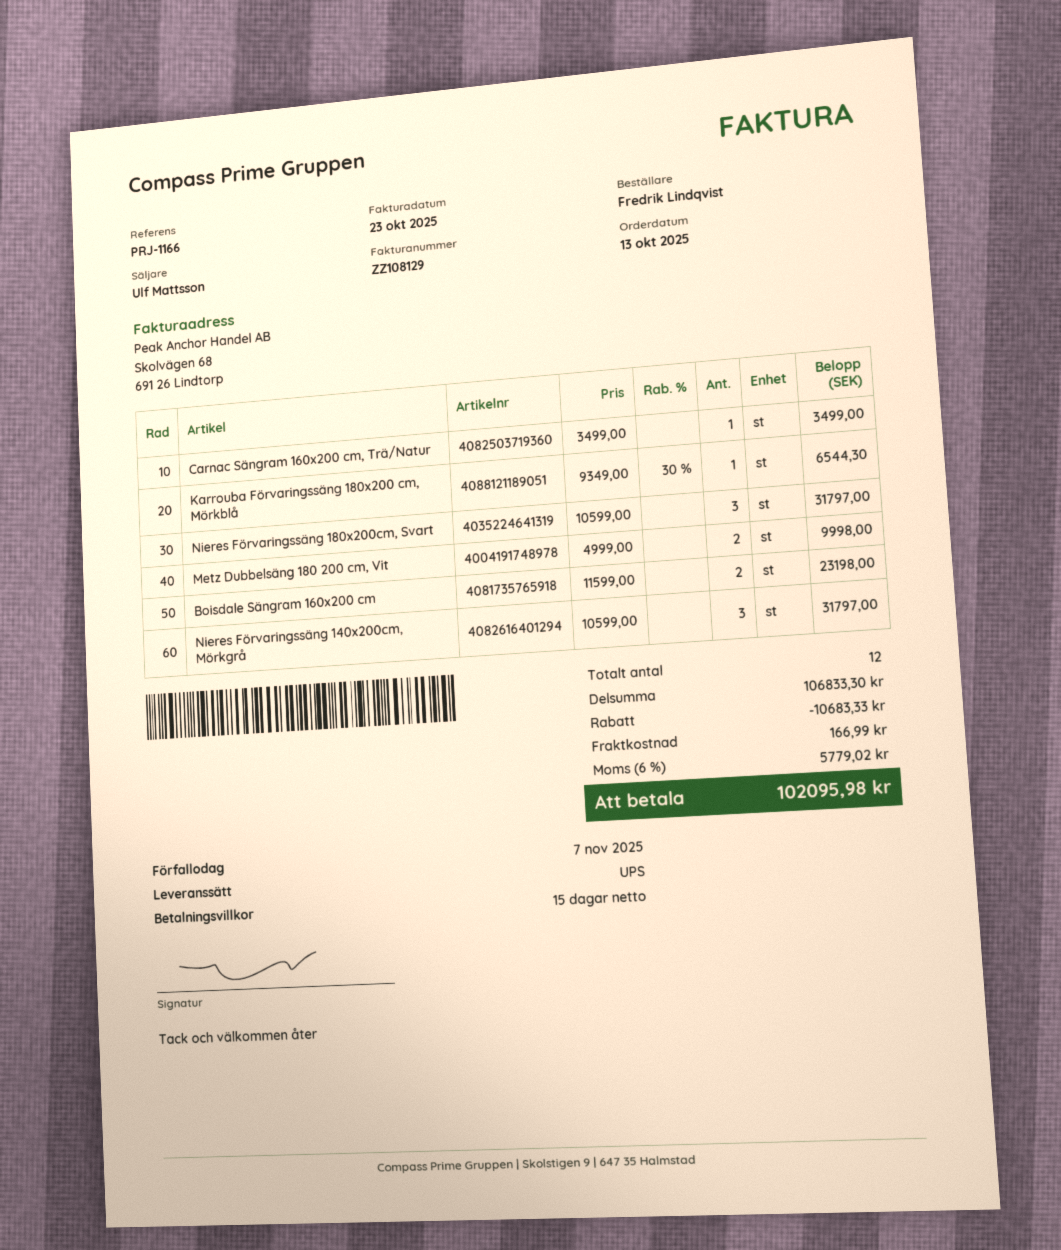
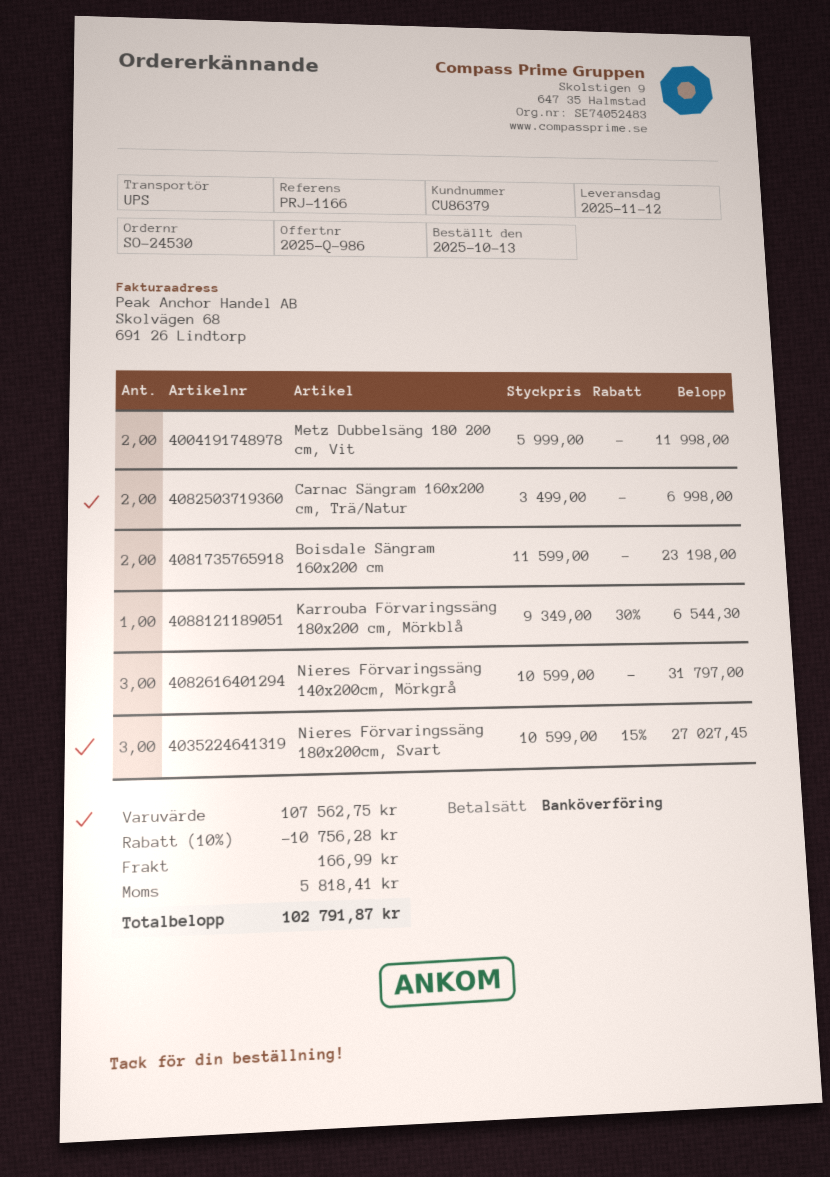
Carnac Sängram 160x200 cm, Trä/Natur: 1 x 3499.00 = 3499.00 -> 2 x 3499.00 = 6998.00
Nieres Förvaringssäng 180x200cm, Svart: 3 x 10599.00 = 31797.00 -> 3 x 10599.00 - 15% = 27027.45
Metz Dubbelsäng 180 200 cm, Vit: 2 x 4999.00 = 9998.00 -> 2 x 5999.00 = 11998.00
subtotal: 106833.30 -> 107562.75
discount: 10683.33 -> 10756.28
tax: 5779.02 -> 5818.41
total: 102095.98 -> 102791.87

